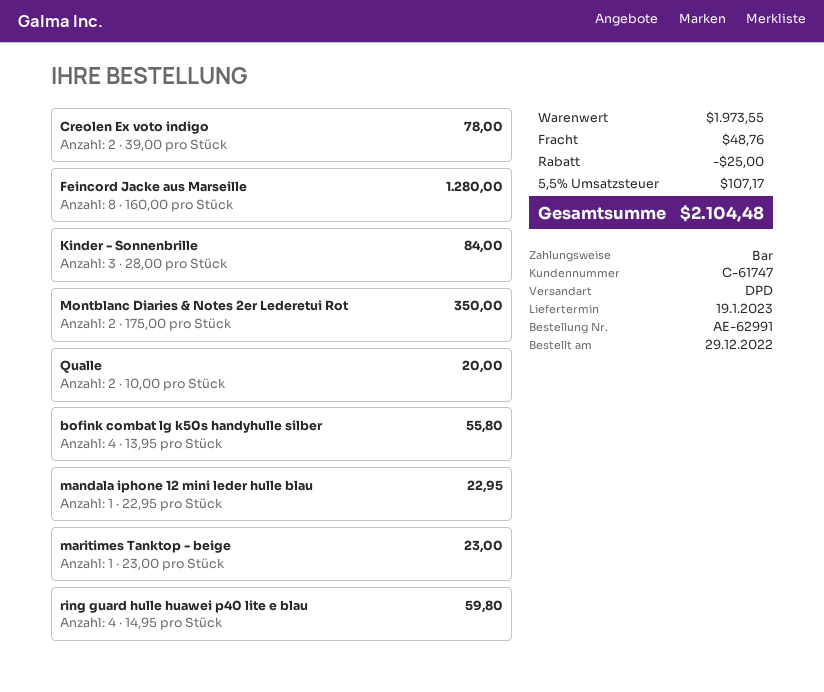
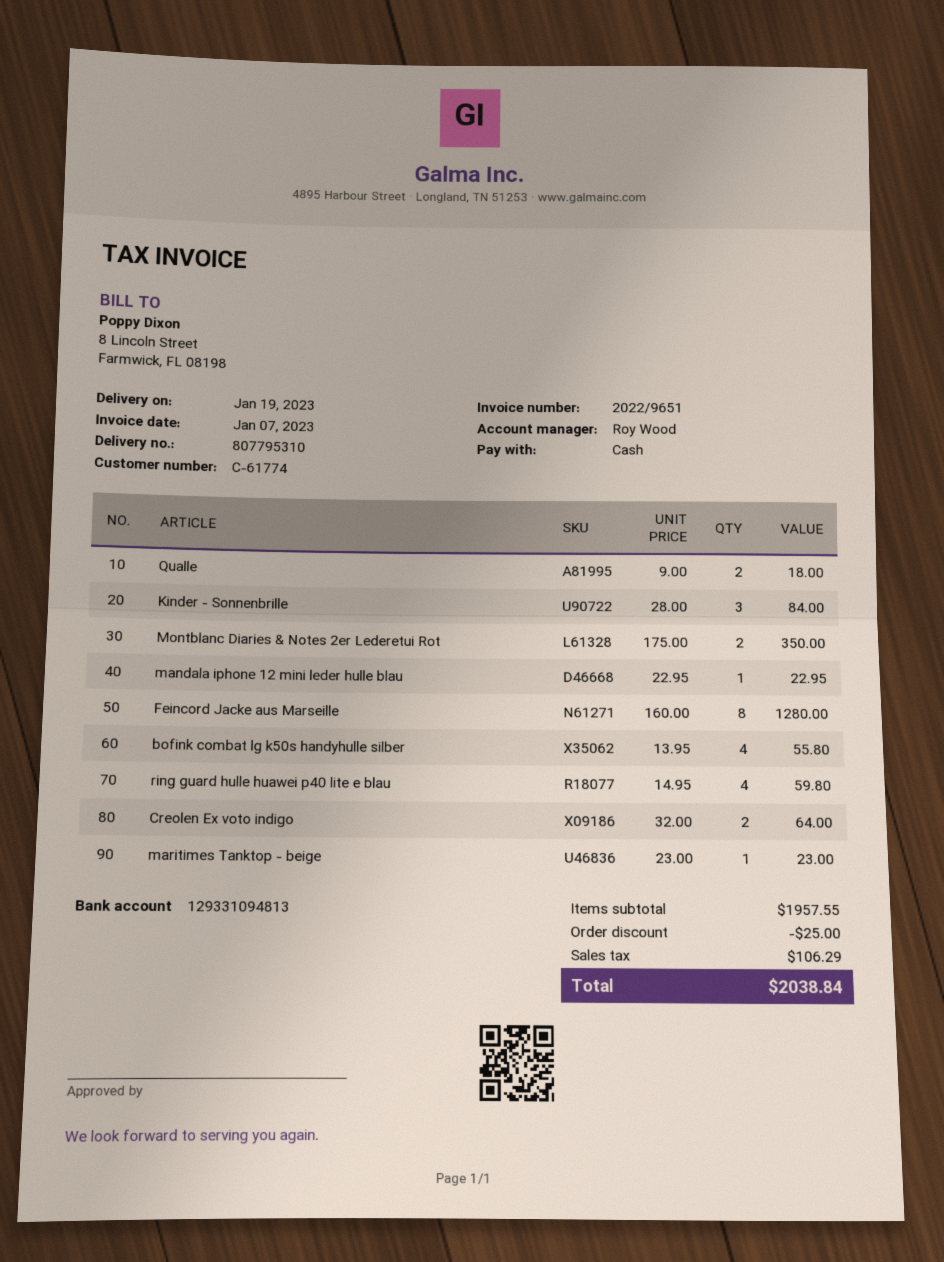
customer number: C-61747 -> C-61774
Creolen Ex voto indigo: 2 x 39.00 = 78.00 -> 2 x 32.00 = 64.00
Qualle: 2 x 10.00 = 20.00 -> 2 x 9.00 = 18.00
subtotal: 1973.55 -> 1957.55
shipping: 48.76 -> none
tax: 107.17 -> 106.29
total: 2104.48 -> 2038.84

